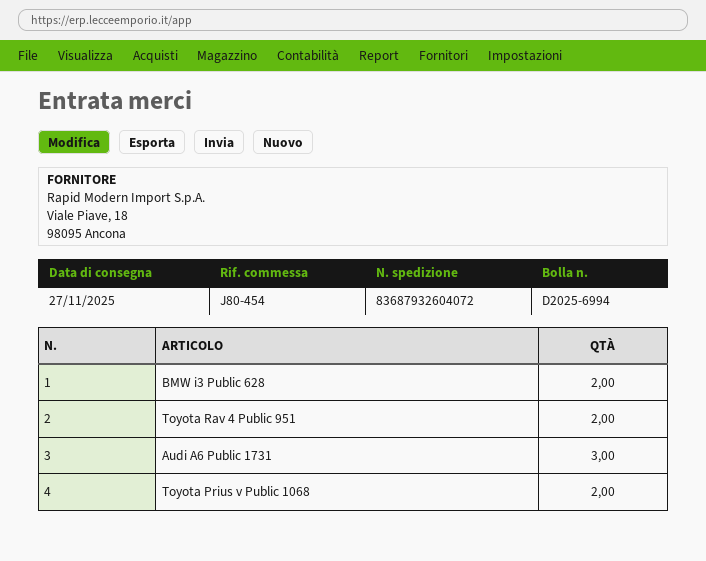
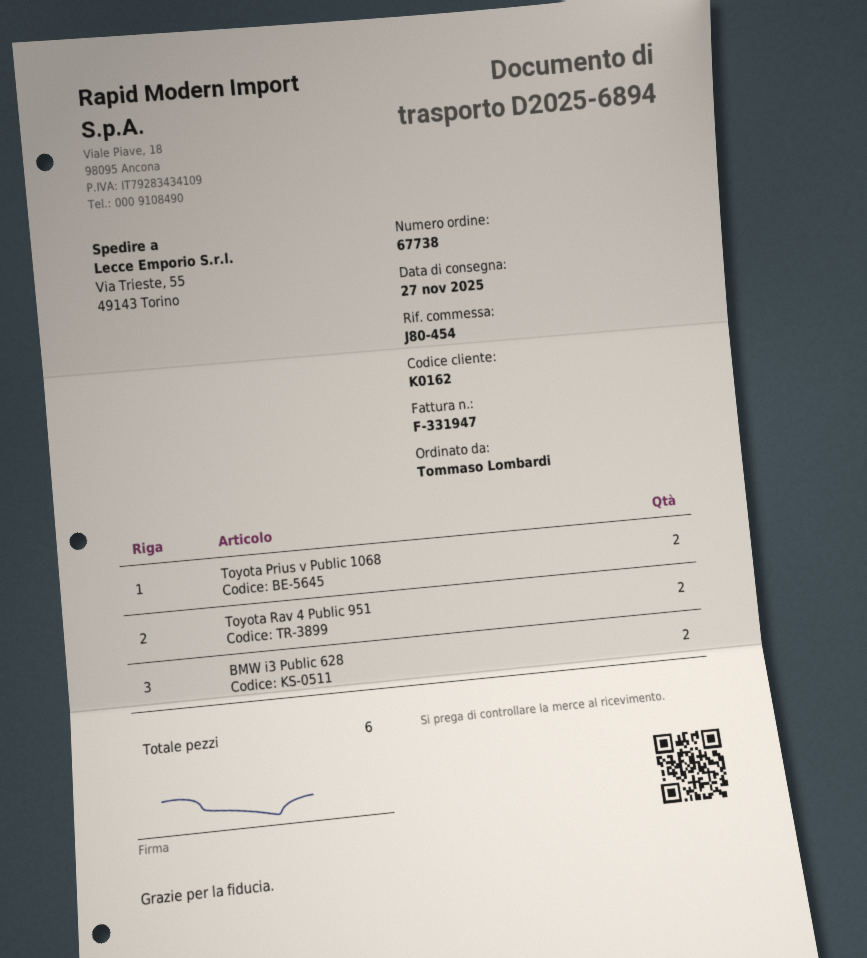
delivery note number: D2025-6994 -> D2025-6894
Audi A6 Public 1731: 3 -> none

